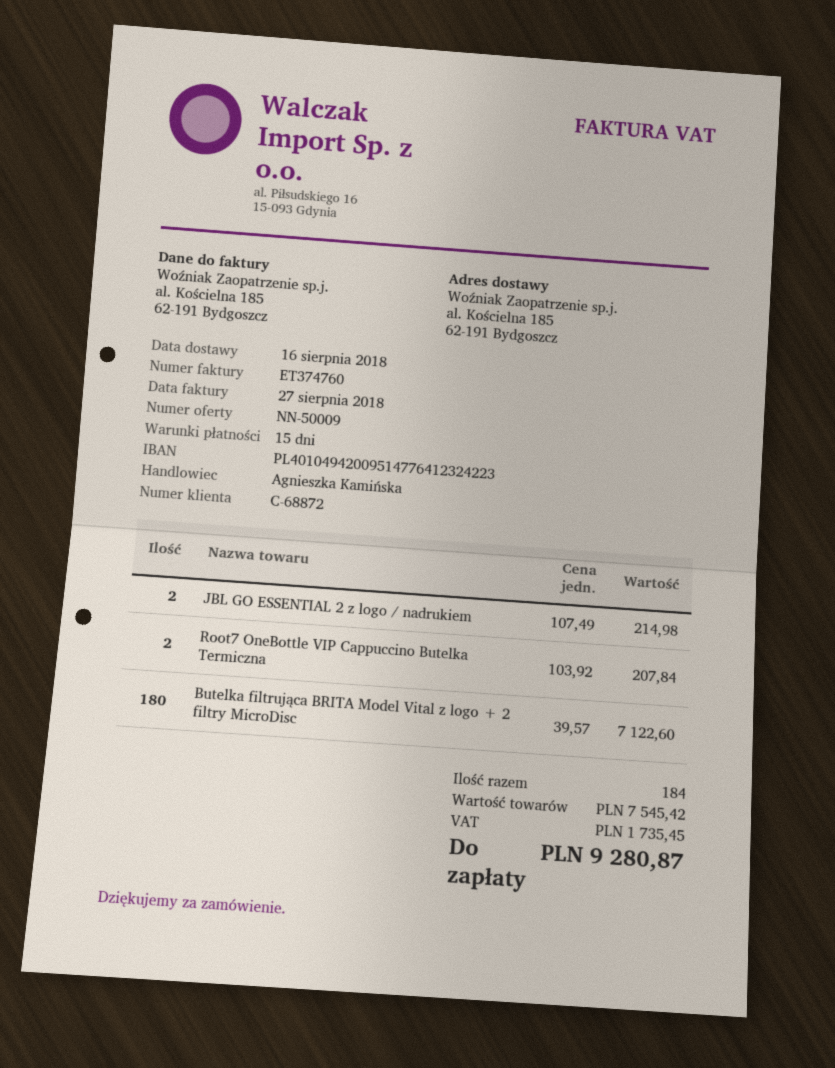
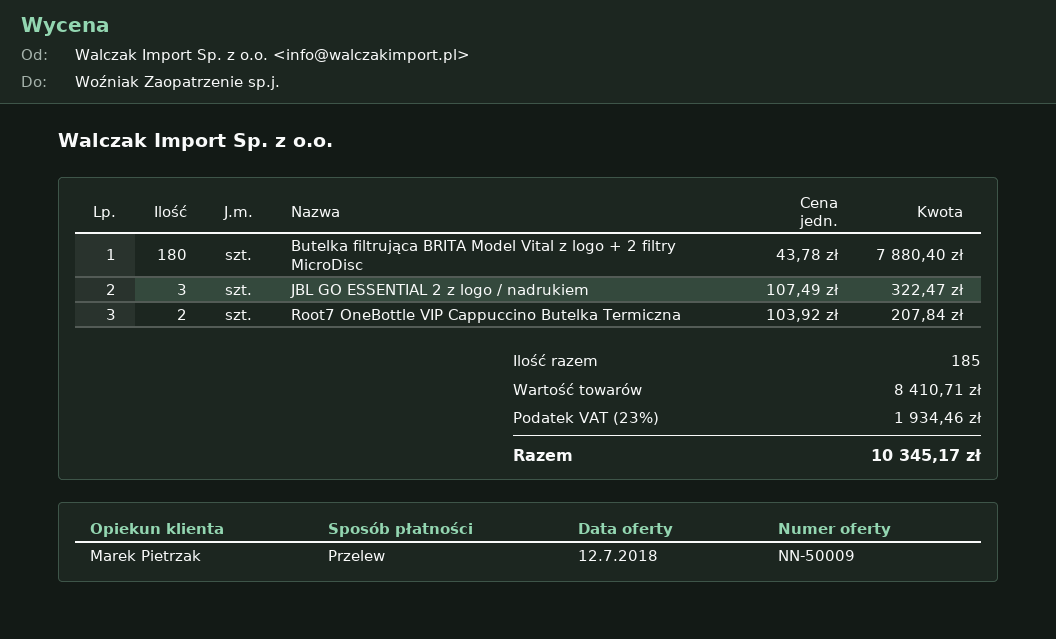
sales rep: Agnieszka Kamińska -> Marek Pietrzak
JBL GO ESSENTIAL 2 z logo / nadrukiem: 2 x 107.49 = 214.98 -> 3 x 107.49 = 322.47
Butelka filtrująca BRITA Model Vital z logo + 2 filtry MicroDisc: 180 x 39.57 = 7122.60 -> 180 x 43.78 = 7880.40
total quantity: 184 -> 185
subtotal: 7545.42 -> 8410.71
tax: 1735.45 -> 1934.46
total: 9280.87 -> 10345.17

